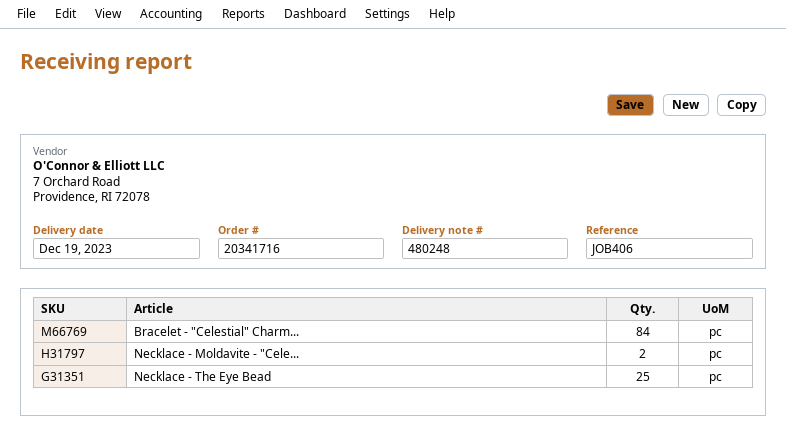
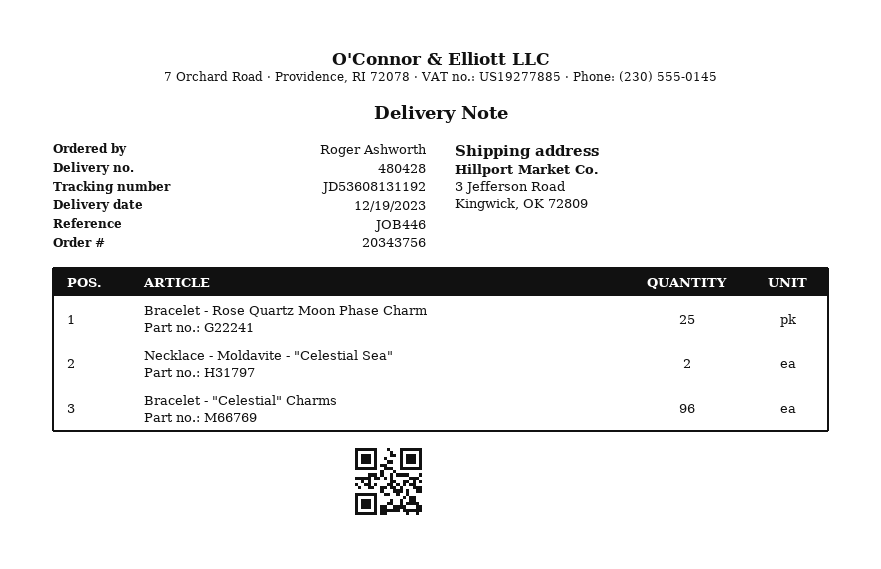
order number: 20341716 -> 20343756
delivery note number: 480248 -> 480428
reference: JOB406 -> JOB446
Bracelet - "Celestial" Charm...: 84 -> 96
Necklace - The Eye Bead: 25 -> none
Bracelet - Rose Quartz Moon Phase Charm: none -> 25

